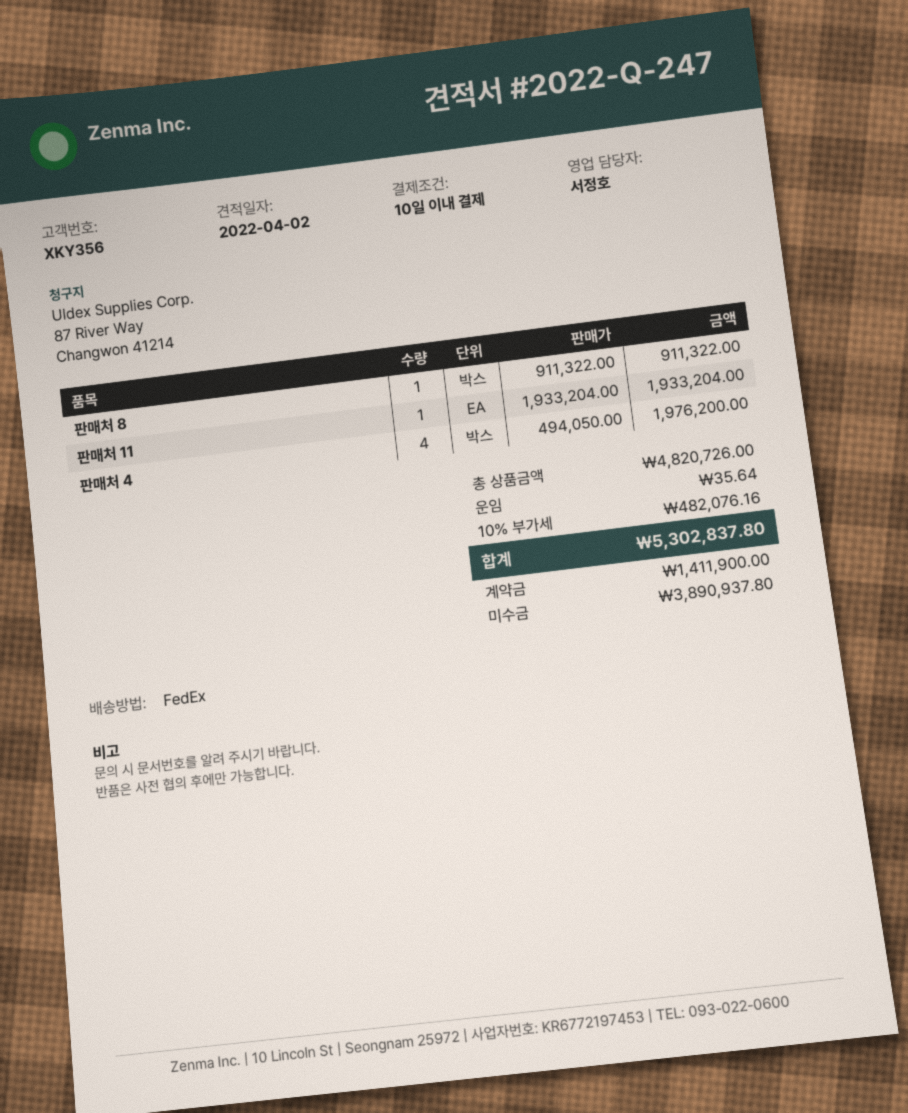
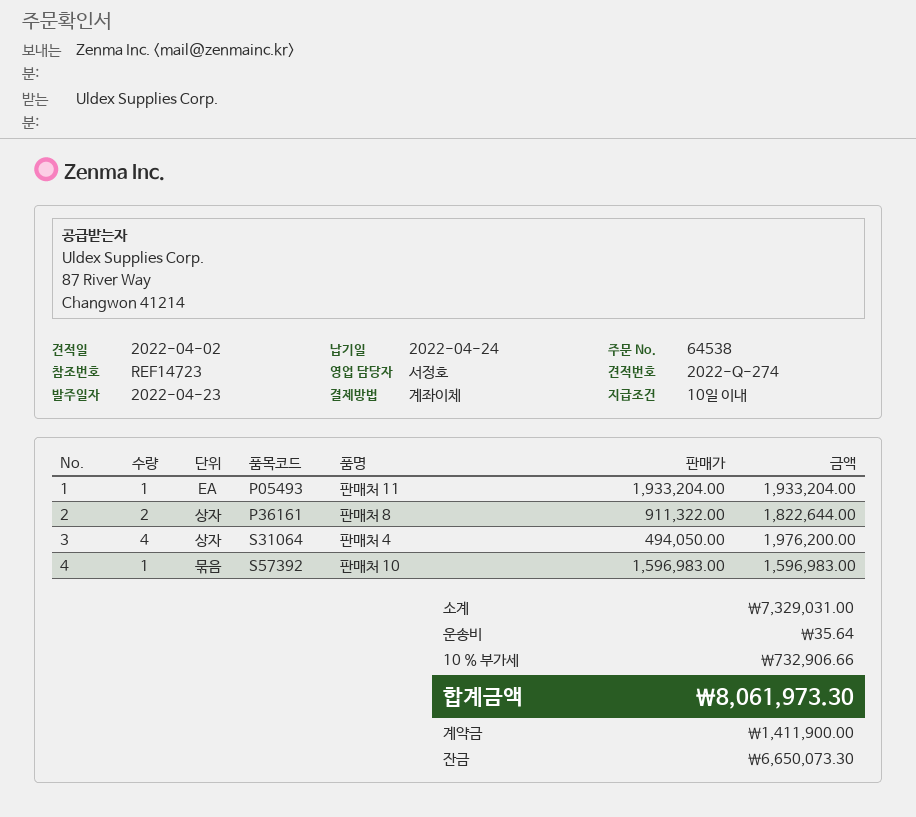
quote number: 2022-Q-247 -> 2022-Q-274
판매처 8: 1 x 911322.00 = 911322.00 -> 2 x 911322.00 = 1822644.00
판매처 10: none -> 1 x 1596983.00 = 1596983.00
subtotal: 4820726.00 -> 7329031.00
tax: 10% = 482076.16 -> 10% = 732906.66
total: 5302837.80 -> 8061973.30
balance: 3890937.80 -> 6650073.30

